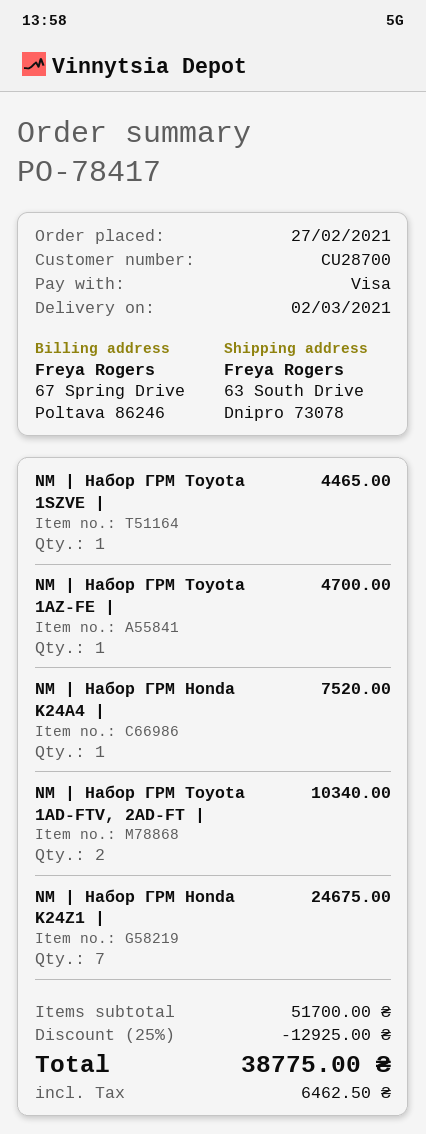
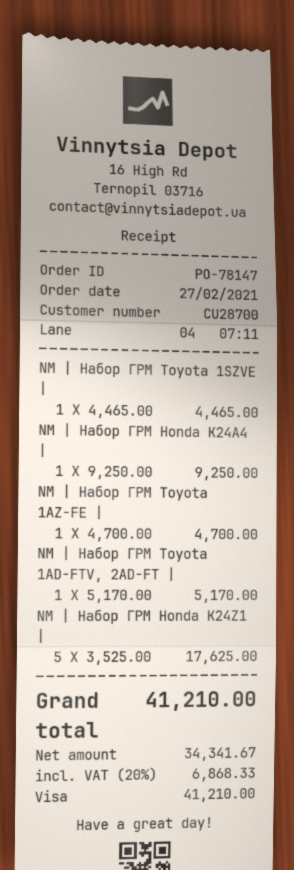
order number: PO-78417 -> PO-78147
NM | Набор ГРМ Honda K24A4 |: 1 for 7520.00 -> 1 for 9250.00
NM | Набор ГРМ Toyota 1AD-FTV, 2AD-FT |: 2 for 10340.00 -> 1 for 5170.00
NM | Набор ГРМ Honda K24Z1 |: 7 for 24675.00 -> 5 for 17625.00
discount: 25% = 12925.00 -> none
tax: 6462.50 -> 6868.33
total: 38775.00 -> 41210.00

